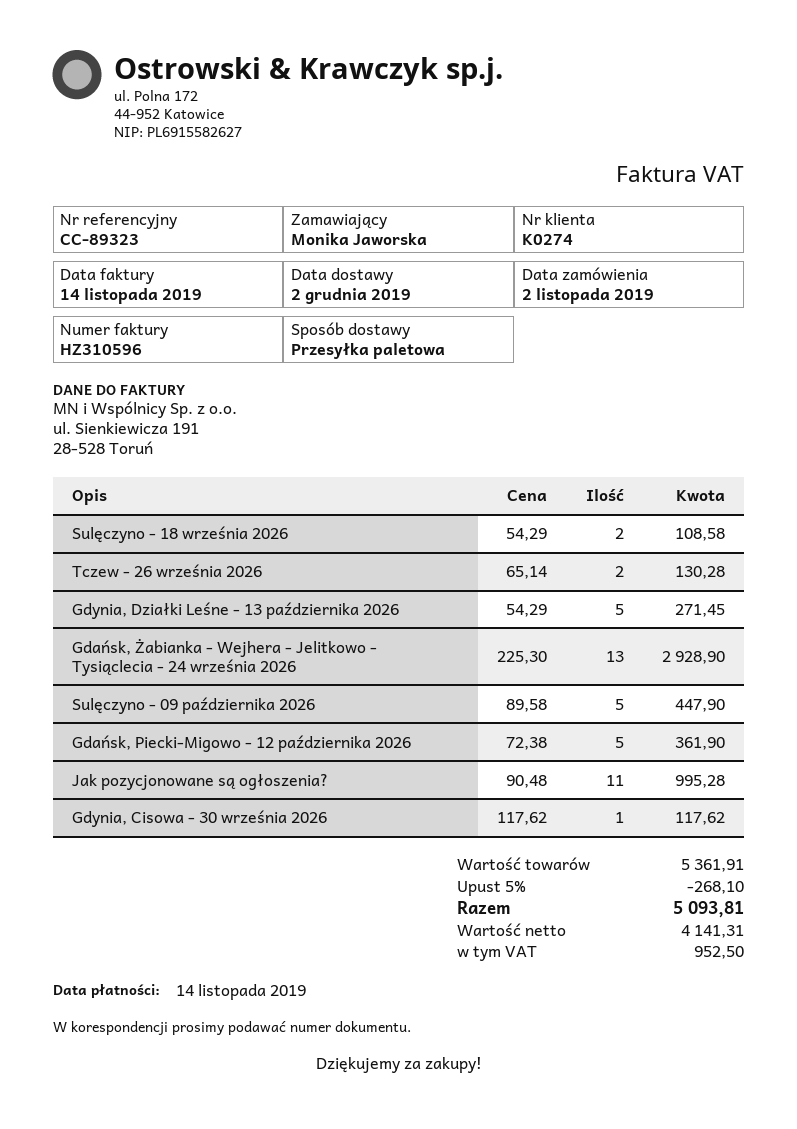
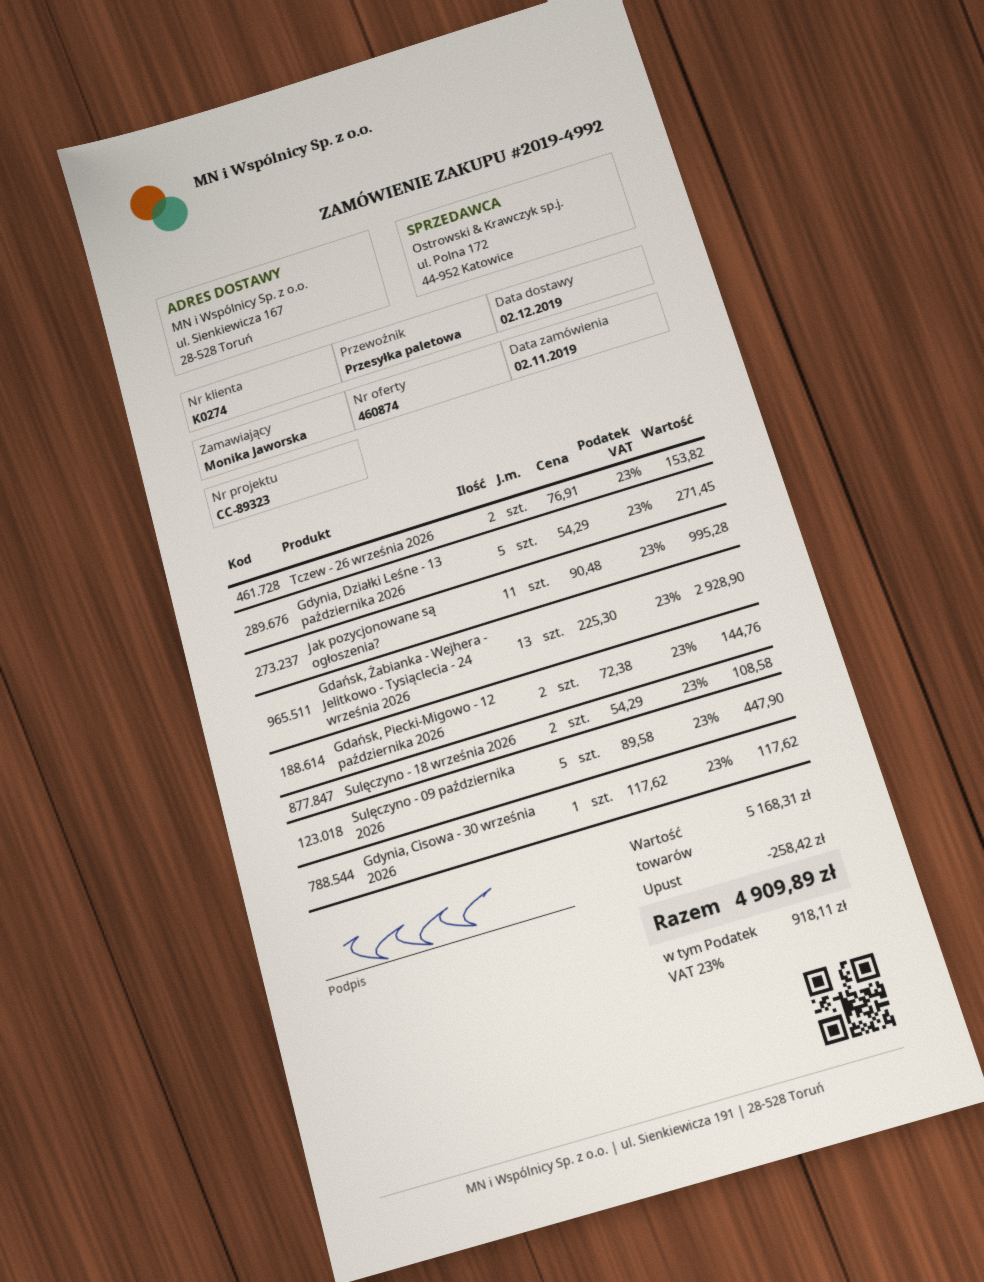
Tczew - 26 września 2026: 2 x 65.14 = 130.28 -> 2 x 76.91 = 153.82
Gdańsk, Piecki-Migowo - 12 października 2026: 5 x 72.38 = 361.90 -> 2 x 72.38 = 144.76
subtotal: 5361.91 -> 5168.31
discount: 268.10 -> 258.42
tax: 952.50 -> 918.11
total: 5093.81 -> 4909.89

